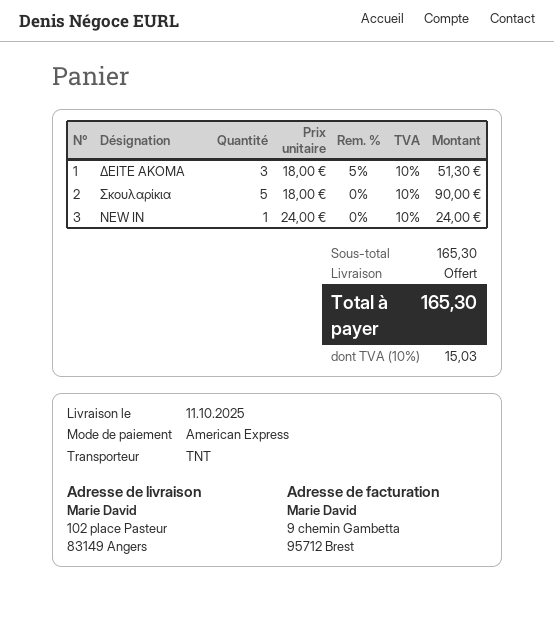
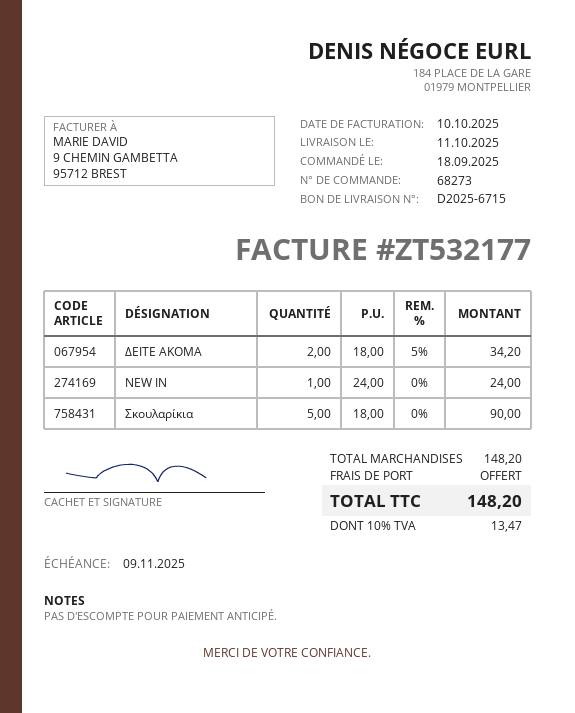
ΔΕΙΤΕ ΑΚΟΜΑ: 3 x 18.00 - 5% = 51.30 -> 2 x 18.00 - 5% = 34.20
subtotal: 165.30 -> 148.20
tax: 10% = 15.03 -> 10% = 13.47
total: 165.30 -> 148.20

